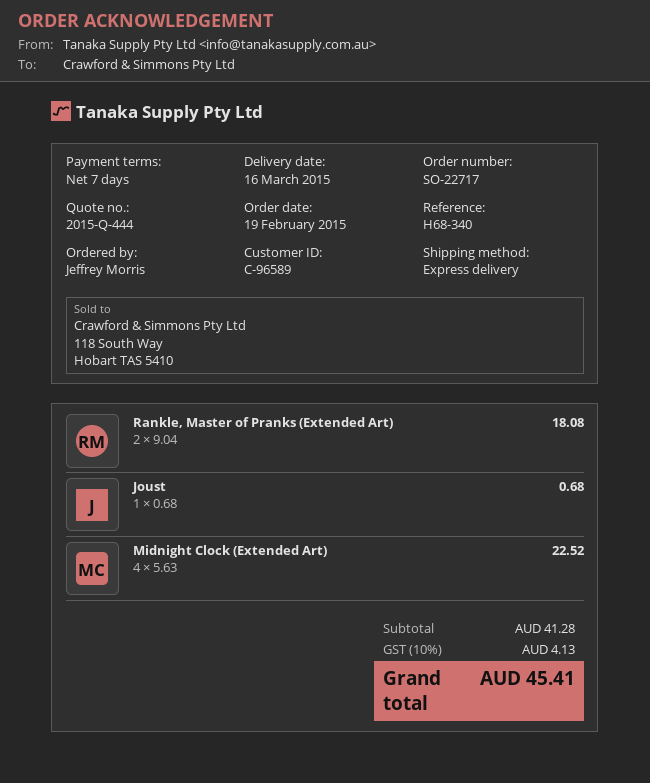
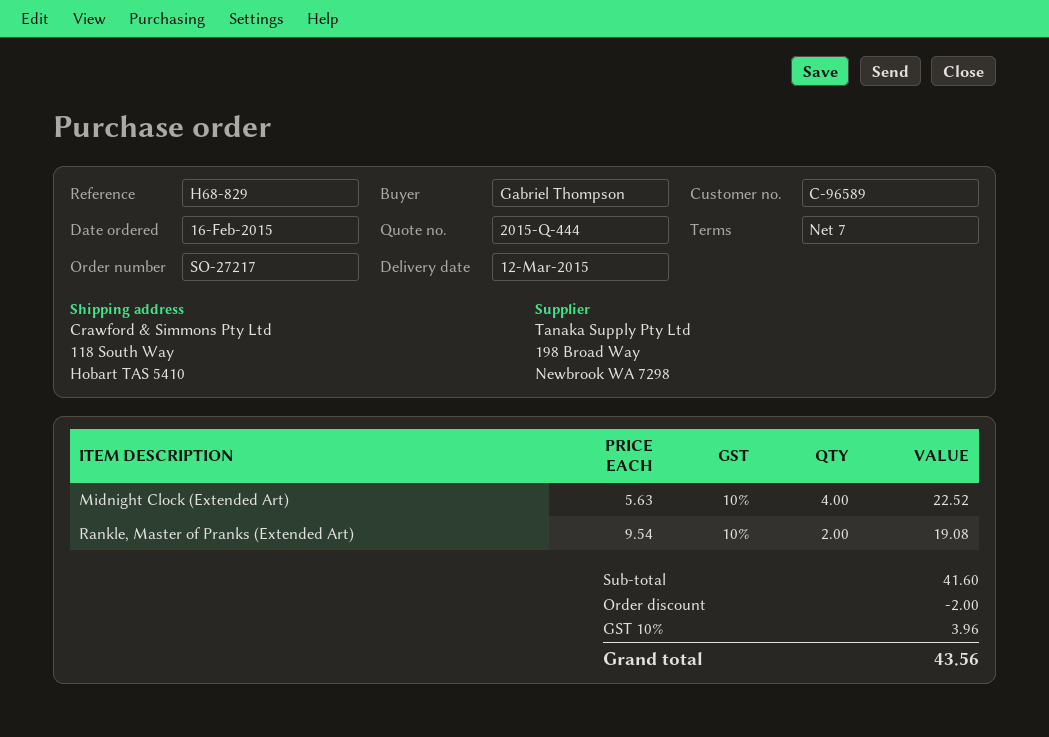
order number: SO-22717 -> SO-27217
order date: 2015-02-19 -> 2015-02-16
delivery date: 2015-03-16 -> 2015-03-12
reference: H68-340 -> H68-829
ordered by: Jeffrey Morris -> Gabriel Thompson
Rankle, Master of Pranks (Extended Art): 2 x 9.04 = 18.08 -> 2 x 9.54 = 19.08
Joust: 1 x 0.68 = 0.68 -> none
subtotal: 41.28 -> 41.60
discount: none -> 2.00
tax: 10% = 4.13 -> 10% = 3.96
total: 45.41 -> 43.56

